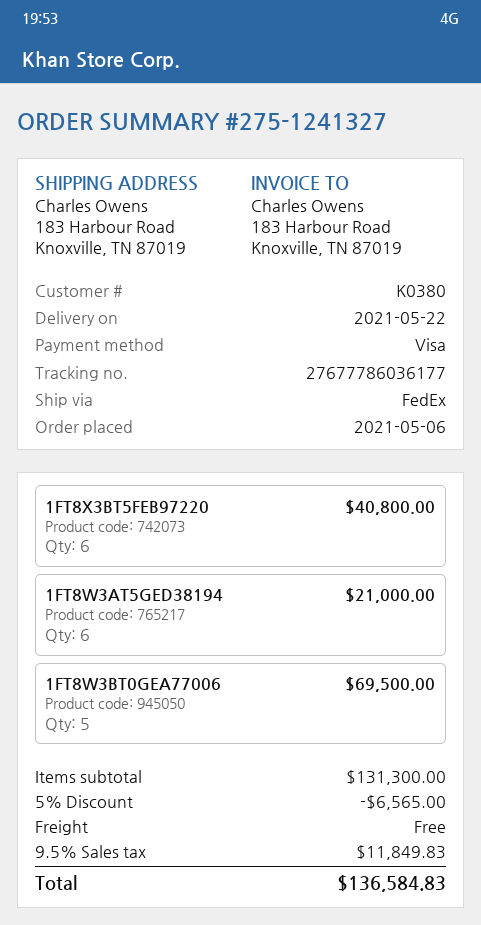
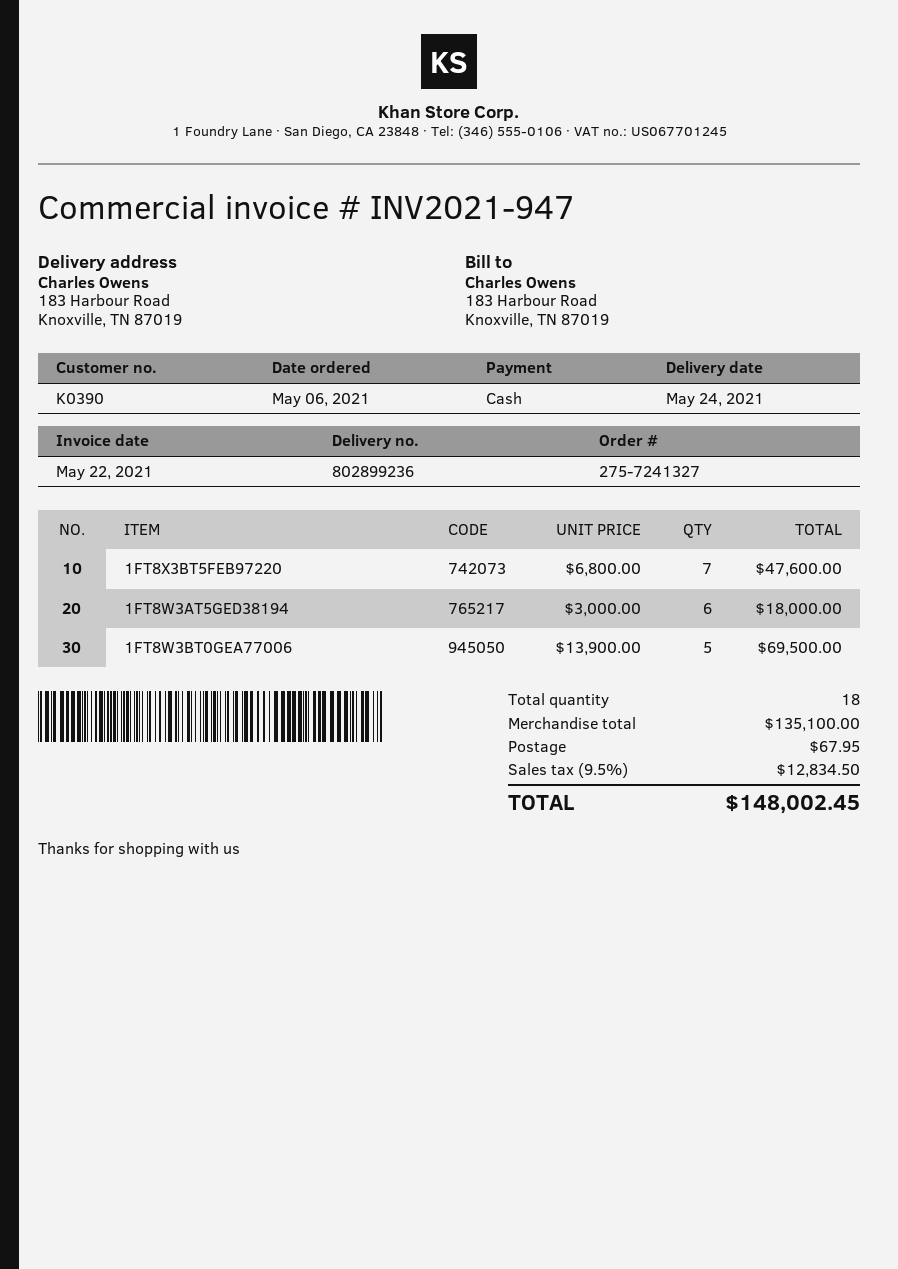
order number: 275-1241327 -> 275-7241327
delivery date: 2021-05-22 -> 2021-05-24
customer number: K0380 -> K0390
payment method: Visa -> cash
1FT8X3BT5FEB97220: 6 for 40800.00 -> 7 for 47600.00
1FT8W3AT5GED38194: 6 for 21000.00 -> 6 for 18000.00
subtotal: 131300.00 -> 135100.00
discount: 5% = 6565.00 -> none
shipping: 0.00 -> 67.95
tax: 9.5% = 11849.83 -> 9.5% = 12834.50
total: 136584.83 -> 148002.45

